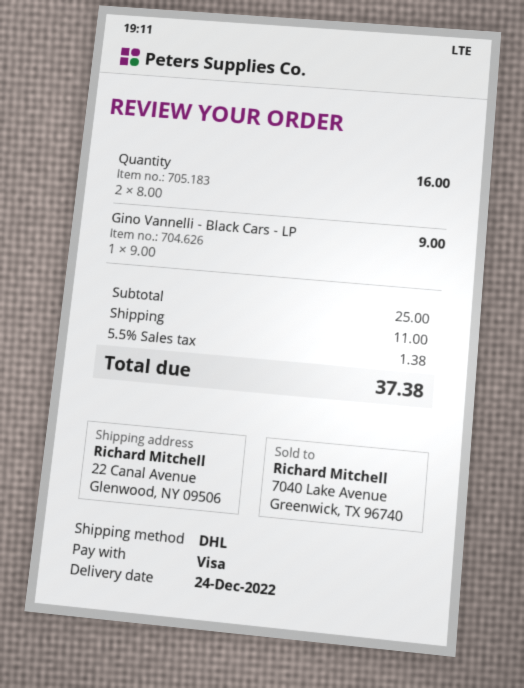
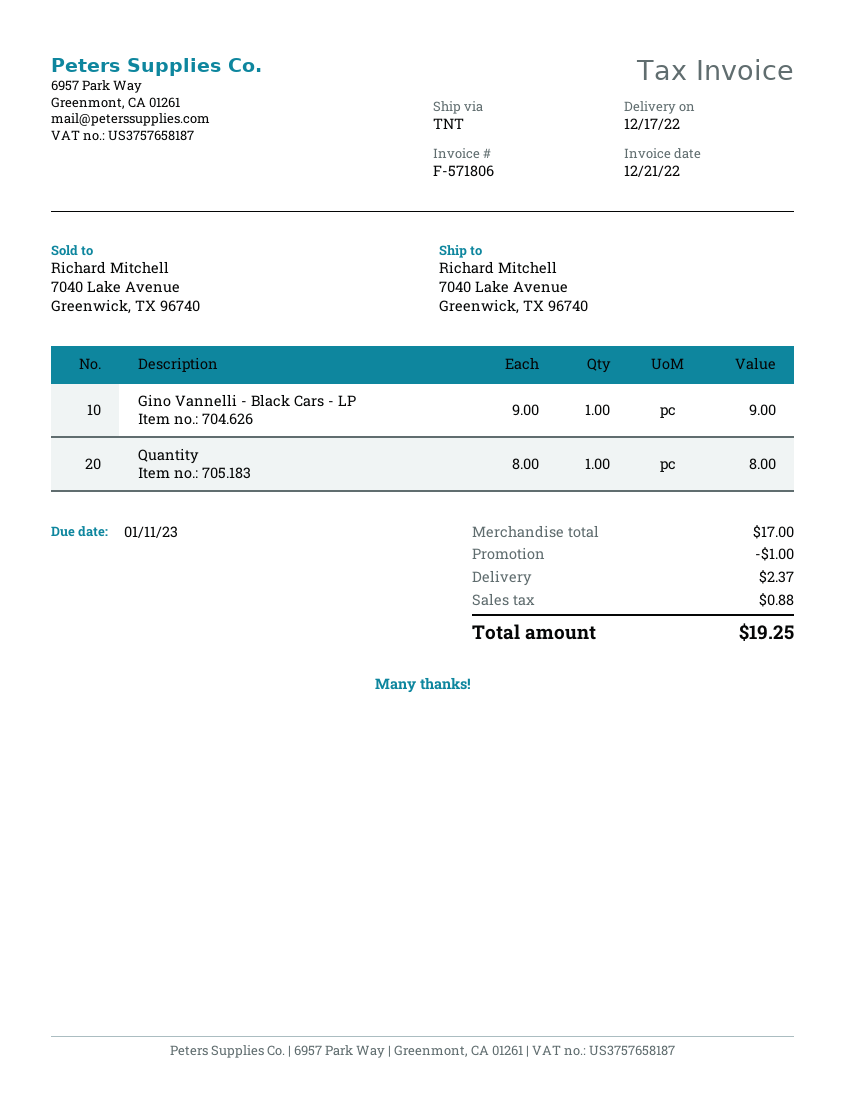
delivery date: 2022-12-24 -> 2022-12-17
shipping method: DHL -> TNT
ship to: 22 Canal Avenue, Glenwood, NY 09506 -> 7040 Lake Avenue, Greenwick, TX 96740
Quantity: 2 x 8.00 = 16.00 -> 1 x 8.00 = 8.00
subtotal: 25.00 -> 17.00
discount: none -> 1.00
shipping: 11.00 -> 2.37
tax: 1.38 -> 0.88
total: 37.38 -> 19.25

